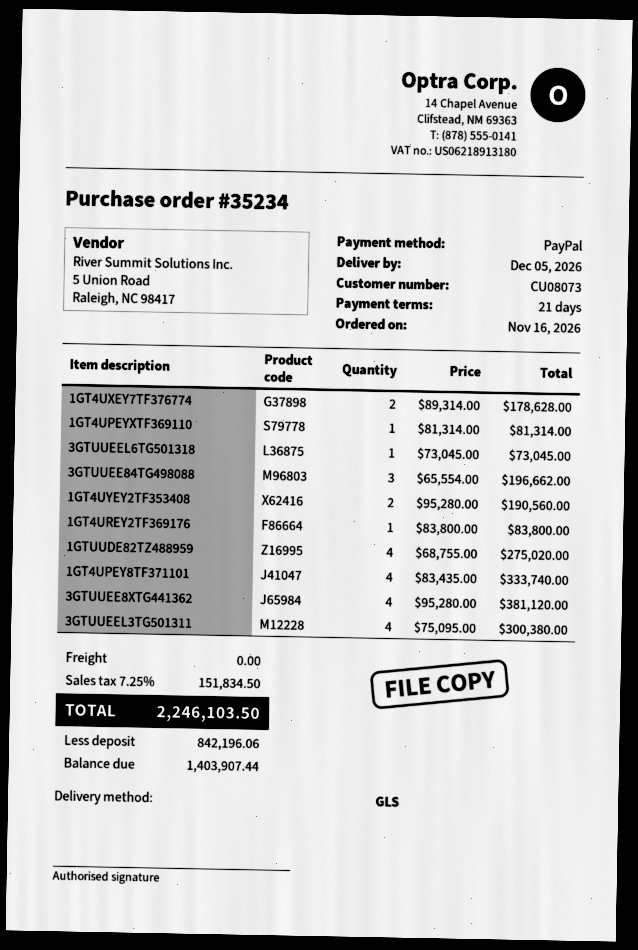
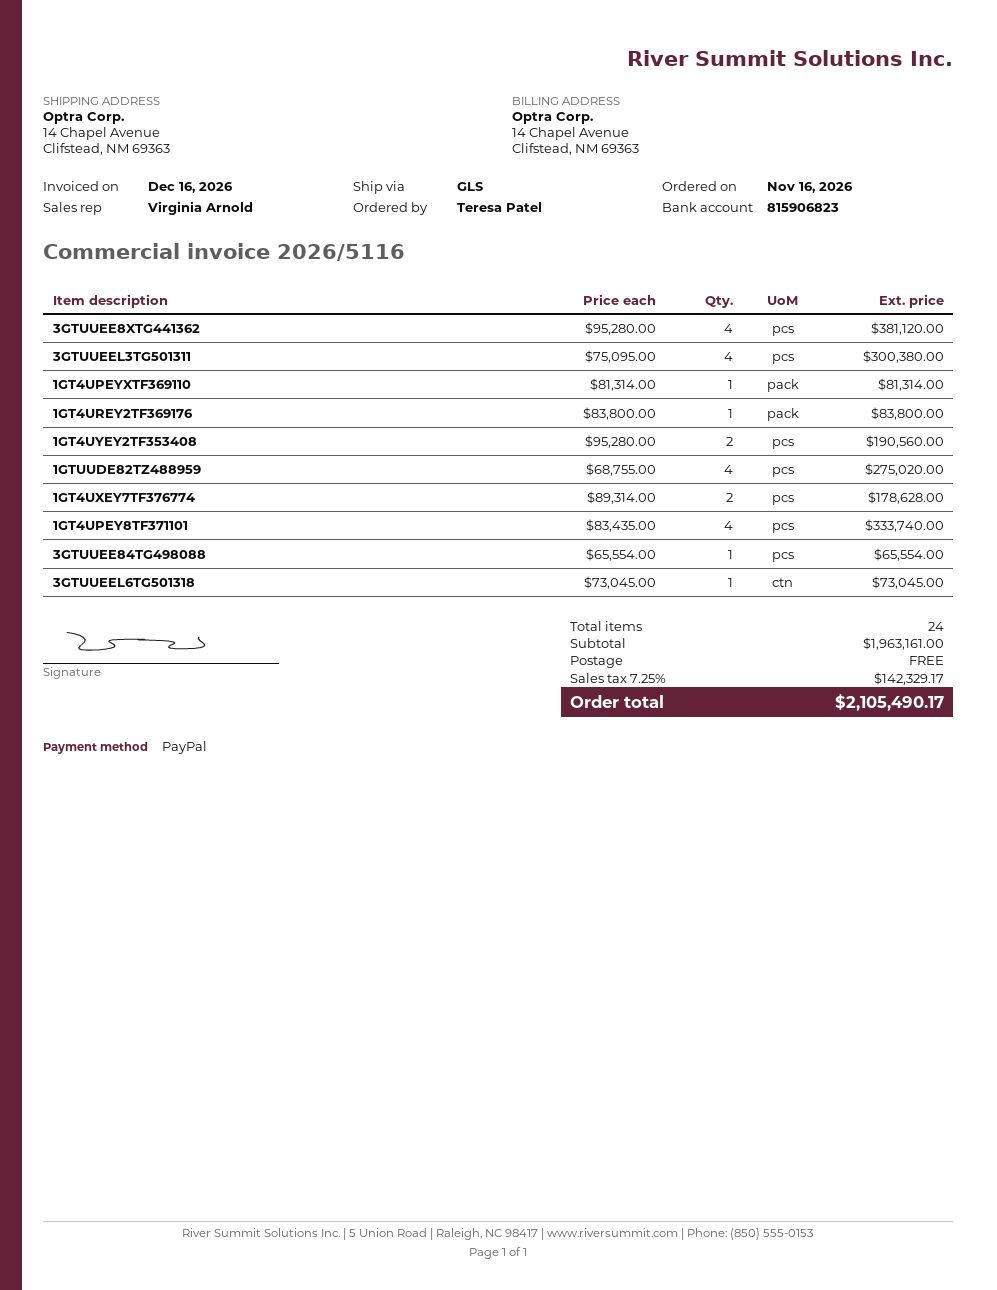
3GTUUEE84TG498088: 3 x 65554.00 = 196662.00 -> 1 x 65554.00 = 65554.00
tax: 7.25% = 151834.50 -> 7.25% = 142329.17
total: 2246103.50 -> 2105490.17

